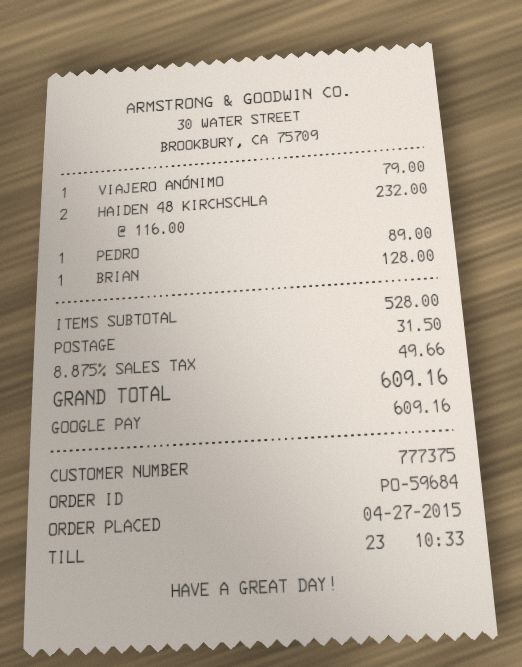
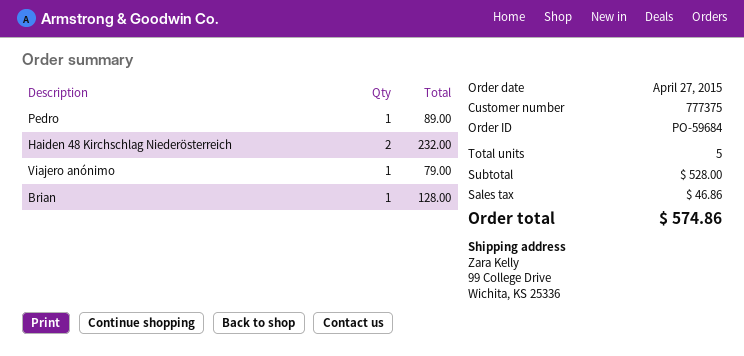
shipping: 31.50 -> none
tax: 49.66 -> 46.86
total: 609.16 -> 574.86

